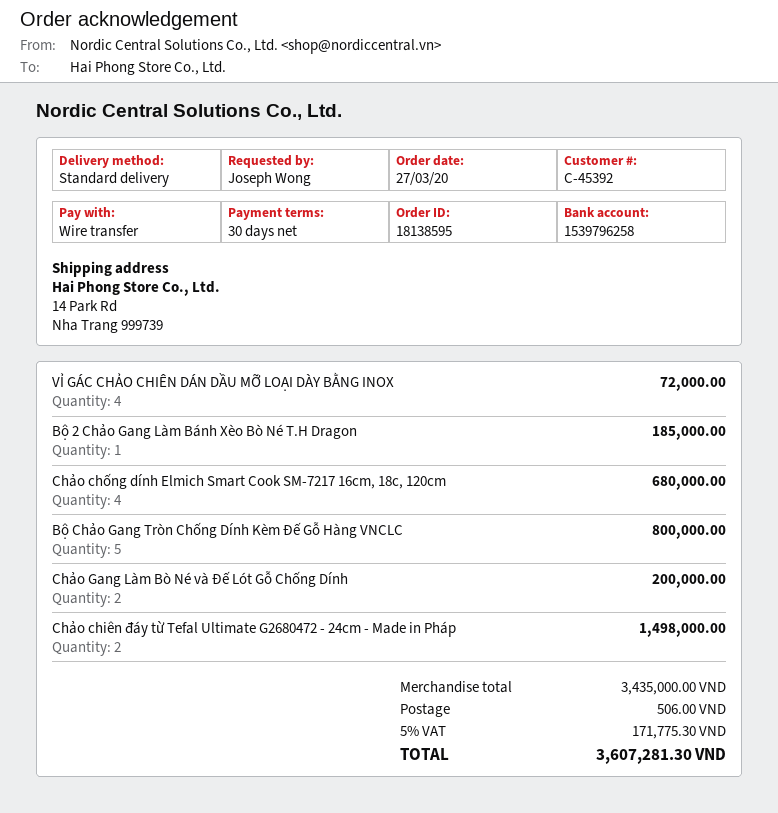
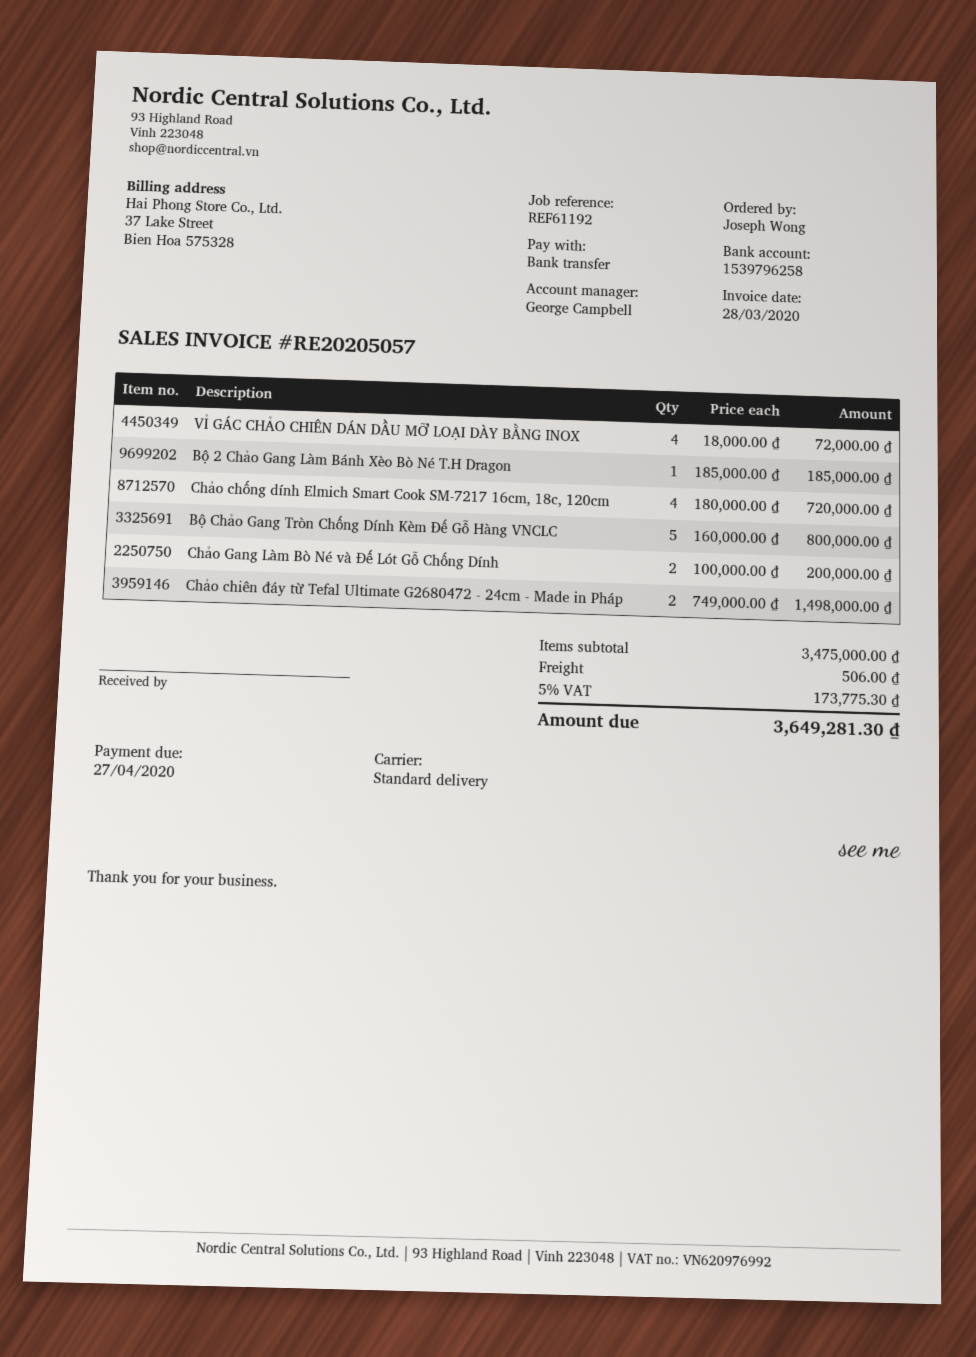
Chảo chống dính Elmich Smart Cook SM-7217 16cm, 18c, 120cm: 4 for 680000.00 -> 4 for 720000.00
subtotal: 3435000.00 -> 3475000.00
tax: 5% = 171775.30 -> 5% = 173775.30
total: 3607281.30 -> 3649281.30

